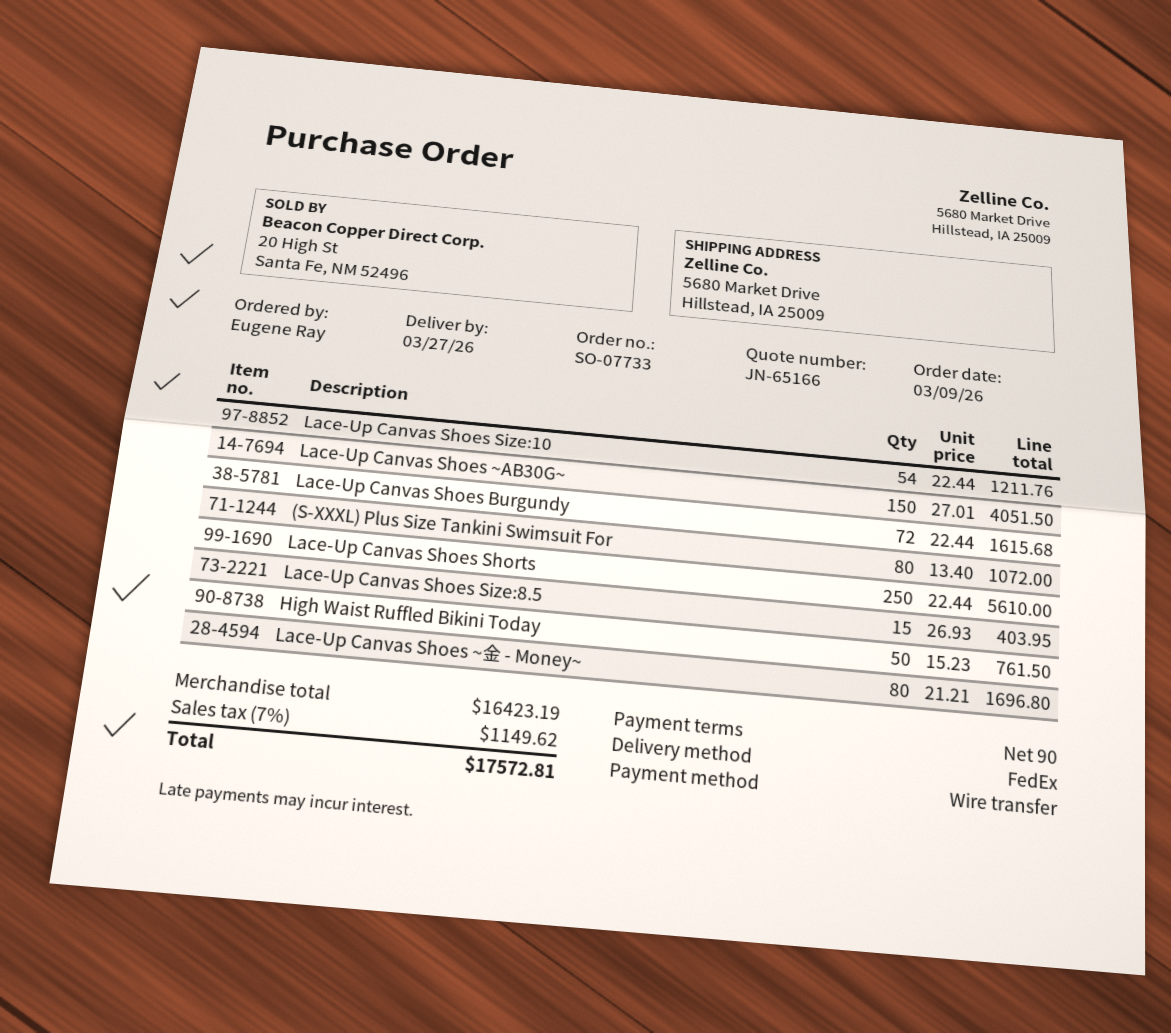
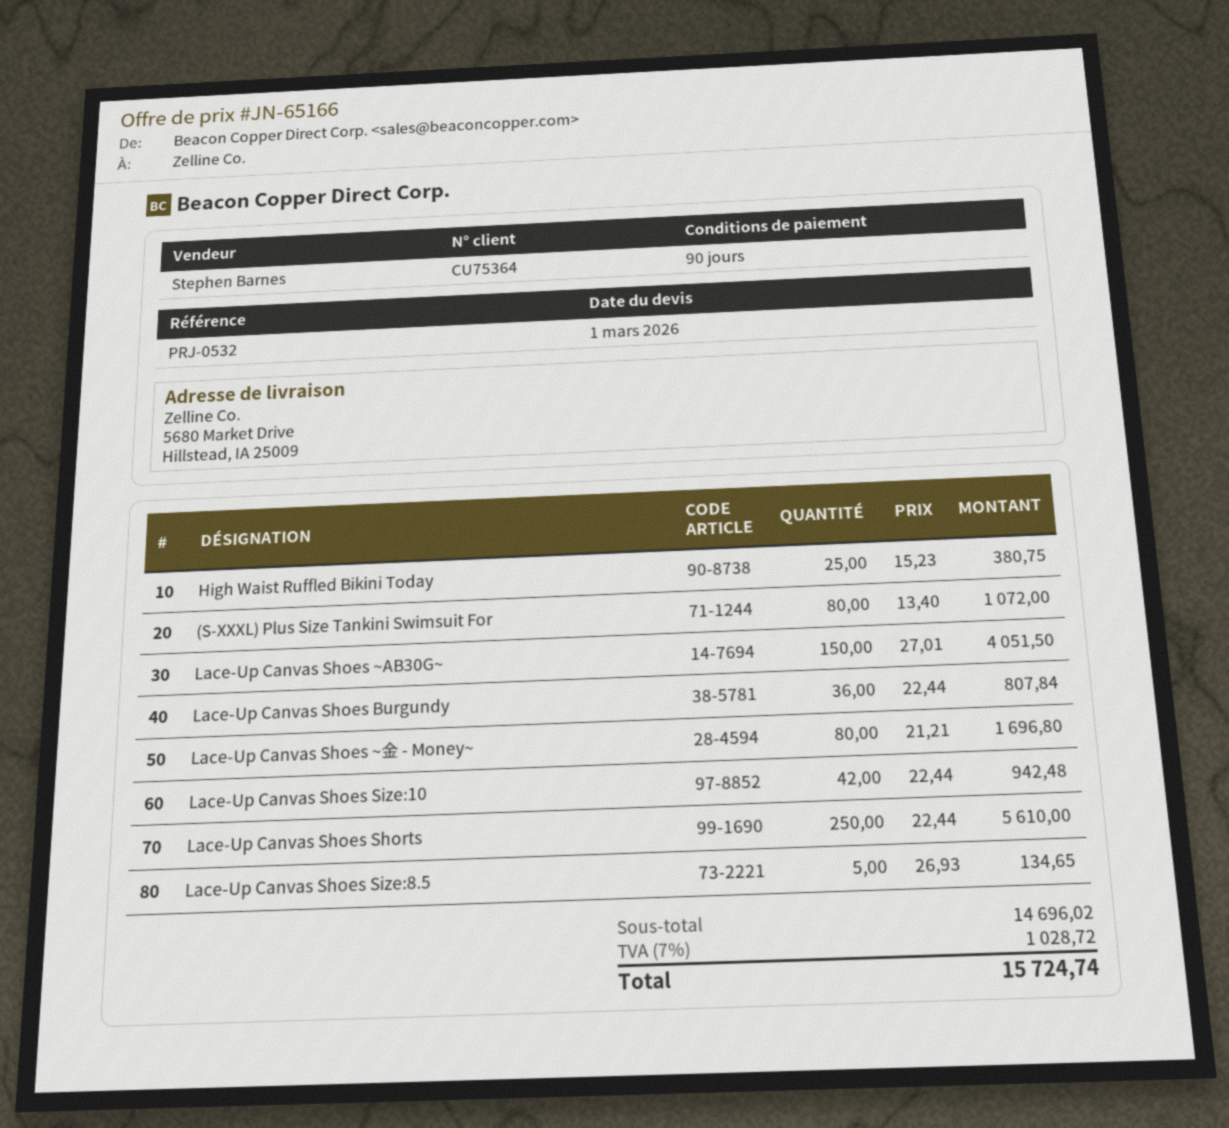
Lace-Up Canvas Shoes Size:10: 54 x 22.44 = 1211.76 -> 42 x 22.44 = 942.48
Lace-Up Canvas Shoes Burgundy: 72 x 22.44 = 1615.68 -> 36 x 22.44 = 807.84
Lace-Up Canvas Shoes Size:8.5: 15 x 26.93 = 403.95 -> 5 x 26.93 = 134.65
High Waist Ruffled Bikini Today: 50 x 15.23 = 761.50 -> 25 x 15.23 = 380.75
subtotal: 16423.19 -> 14696.02
tax: 7% = 1149.62 -> 7% = 1028.72
total: 17572.81 -> 15724.74

